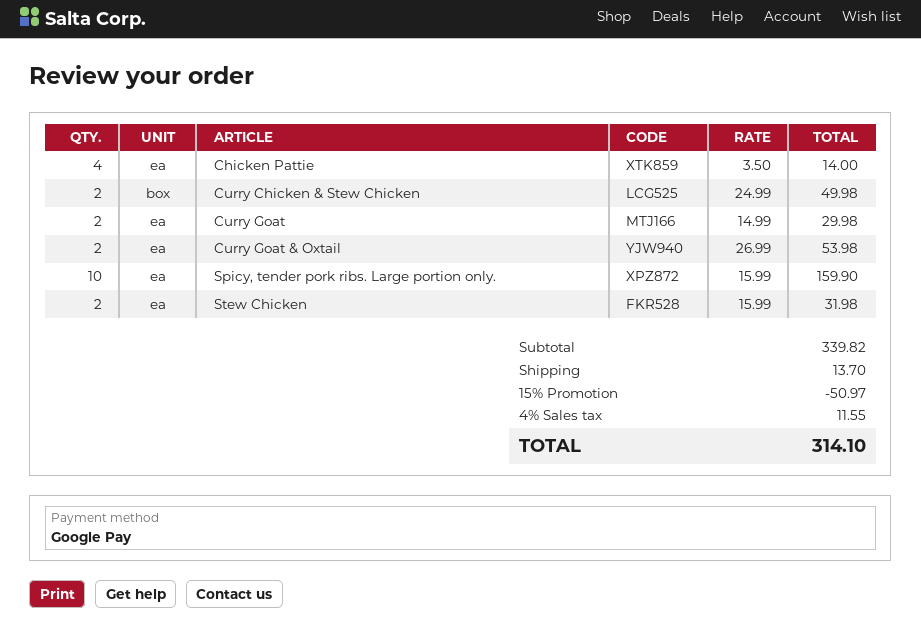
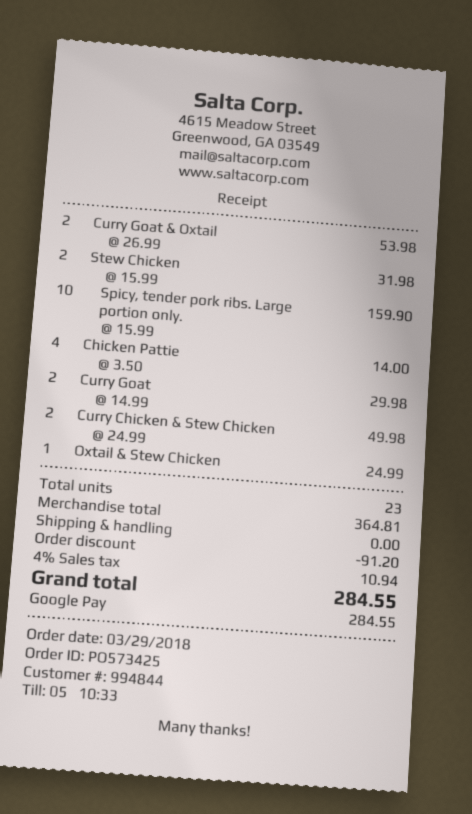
Oxtail & Stew Chicken: none -> 1 x 24.99 = 24.99
subtotal: 339.82 -> 364.81
discount: 50.97 -> 91.20
shipping: 13.70 -> 0.00
tax: 4% = 11.55 -> 4% = 10.94
total: 314.10 -> 284.55

